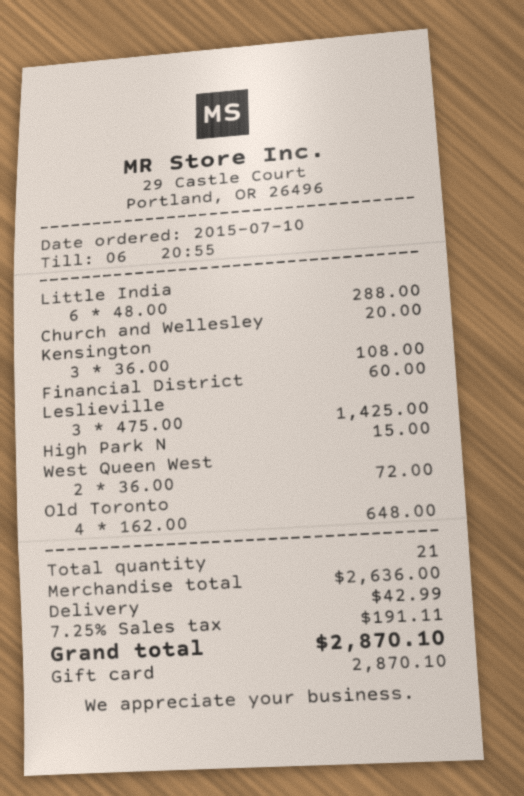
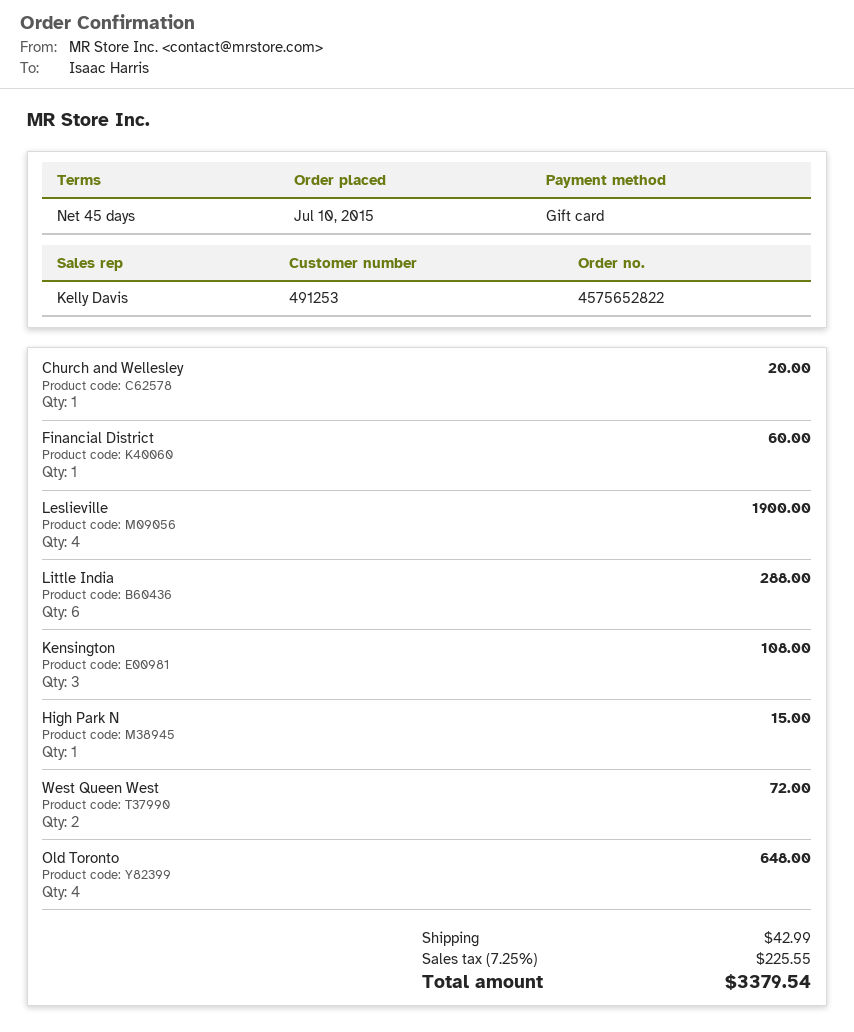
Leslieville: 3 for 1425.00 -> 4 for 1900.00
tax: 7.25% = 191.11 -> 7.25% = 225.55
total: 2870.10 -> 3379.54

